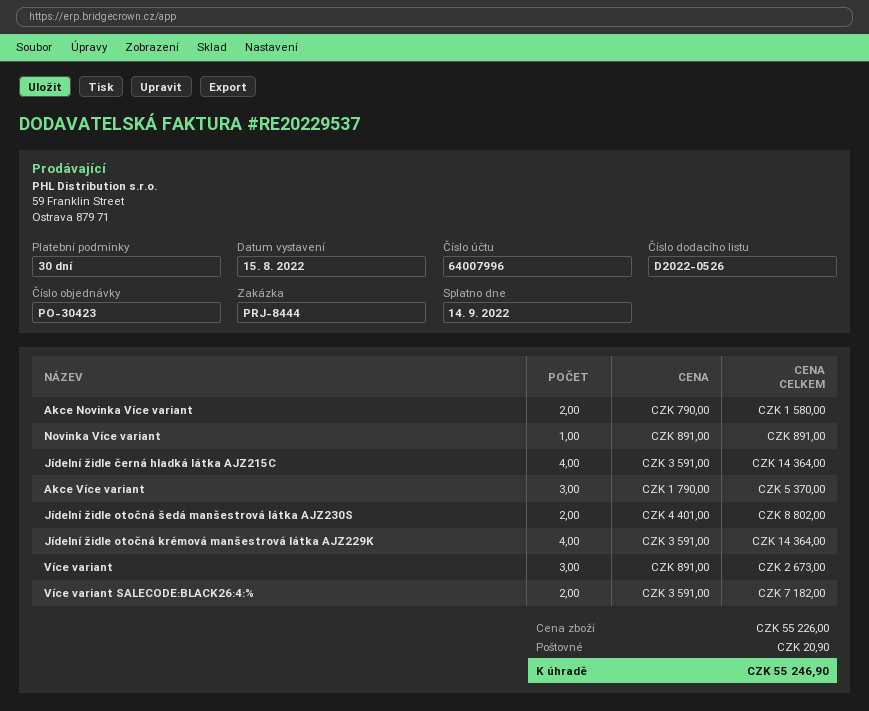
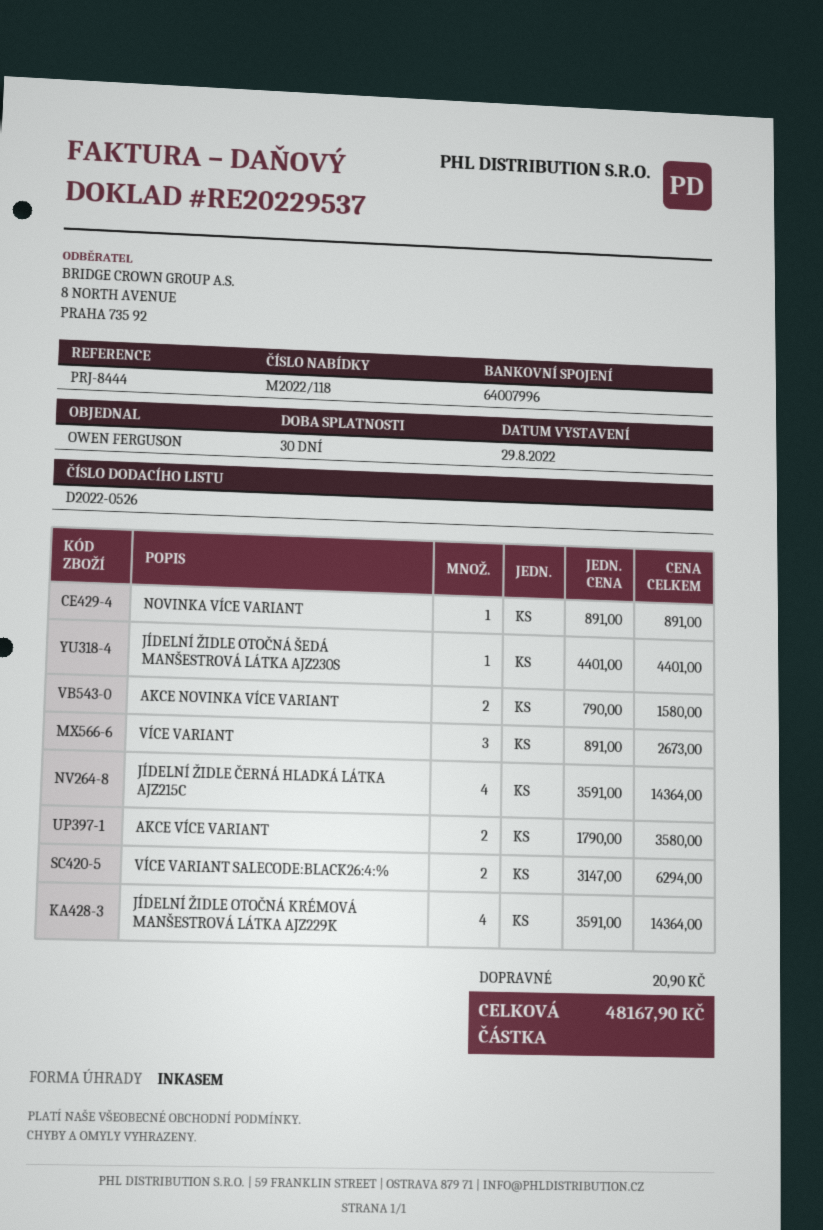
invoice date: 2022-08-15 -> 2022-08-29
Akce Více variant: 3 x 1790.00 = 5370.00 -> 2 x 1790.00 = 3580.00
Jídelní židle otočná šedá manšestrová látka AJZ230S: 2 x 4401.00 = 8802.00 -> 1 x 4401.00 = 4401.00
Více variant SALECODE:BLACK26:4:%: 2 x 3591.00 = 7182.00 -> 2 x 3147.00 = 6294.00
total: 55246.90 -> 48167.90

